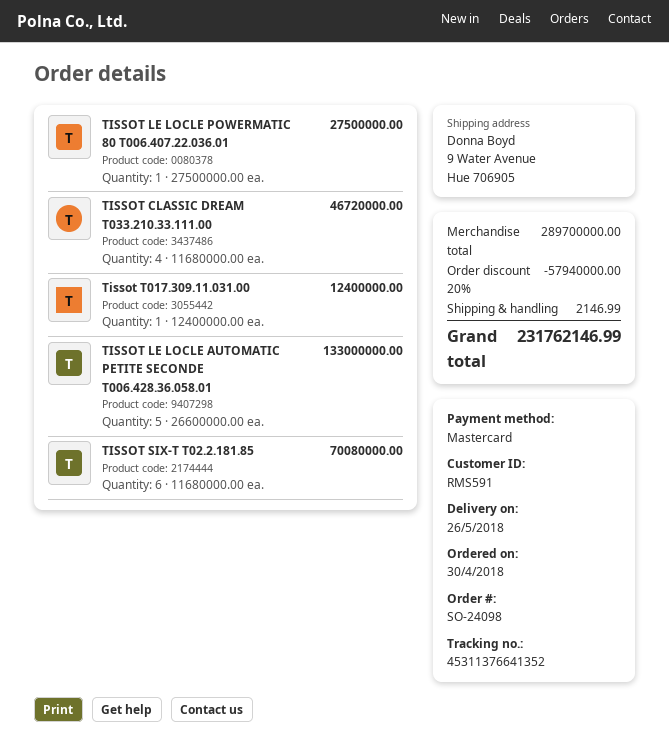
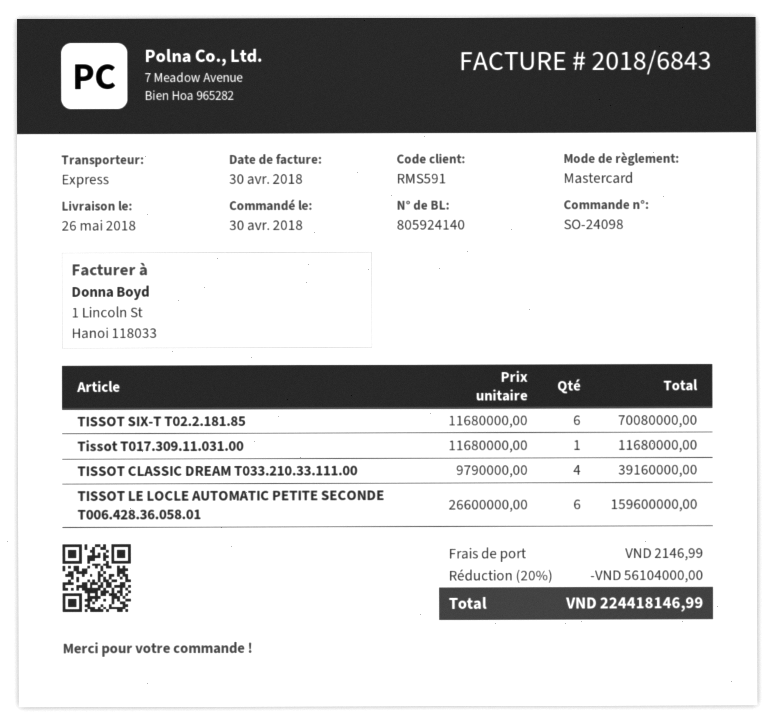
TISSOT LE LOCLE POWERMATIC 80 T006.407.22.036.01: 1 x 27500000.00 = 27500000.00 -> none
TISSOT CLASSIC DREAM T033.210.33.111.00: 4 x 11680000.00 = 46720000.00 -> 4 x 9790000.00 = 39160000.00
Tissot T017.309.11.031.00: 1 x 12400000.00 = 12400000.00 -> 1 x 11680000.00 = 11680000.00
TISSOT LE LOCLE AUTOMATIC PETITE SECONDE T006.428.36.058.01: 5 x 26600000.00 = 133000000.00 -> 6 x 26600000.00 = 159600000.00
discount: 20% = 57940000.00 -> 20% = 56104000.00
total: 231762146.99 -> 224418146.99

